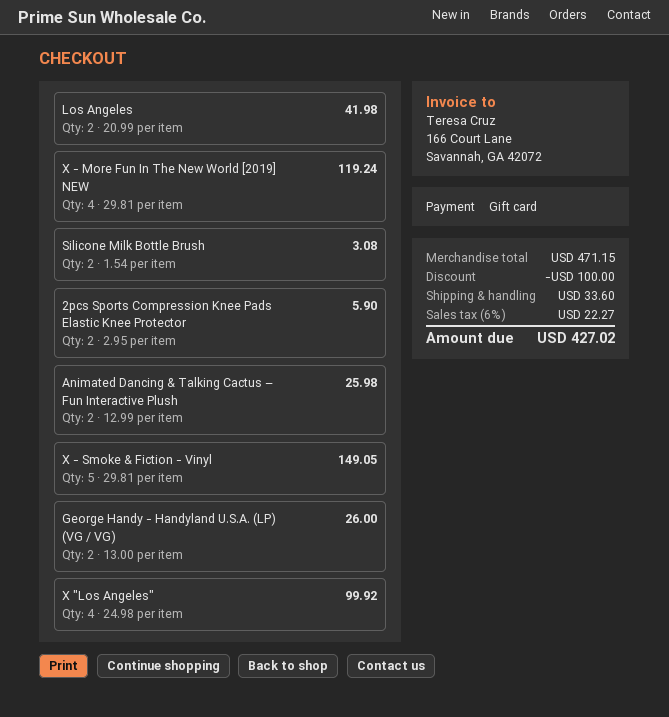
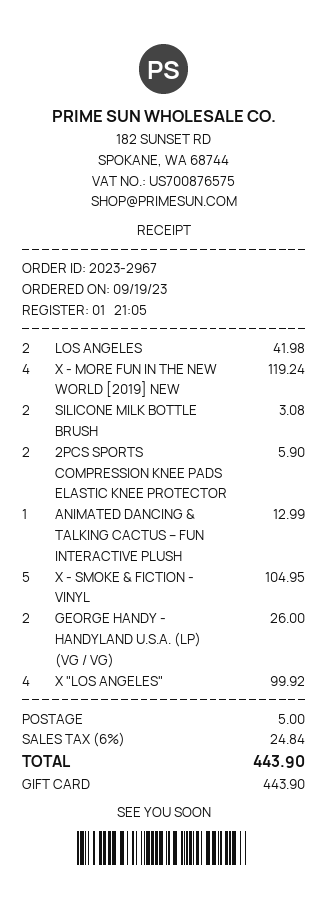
Animated Dancing & Talking Cactus – Fun Interactive Plush: 2 for 25.98 -> 1 for 12.99
X - Smoke & Fiction - Vinyl: 5 for 149.05 -> 5 for 104.95
discount: 100.00 -> none
shipping: 33.60 -> 5.00
tax: 6% = 22.27 -> 6% = 24.84
total: 427.02 -> 443.90

